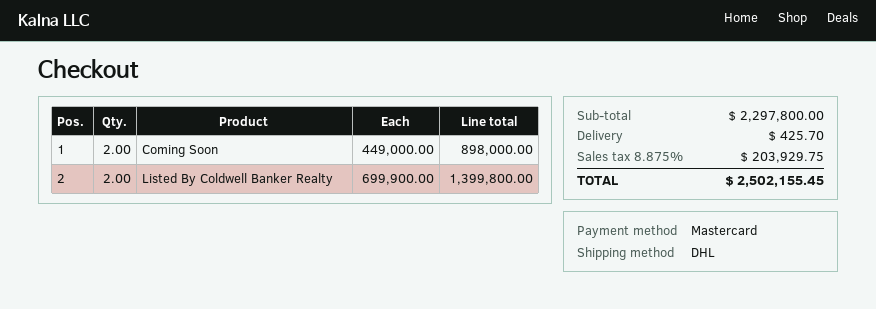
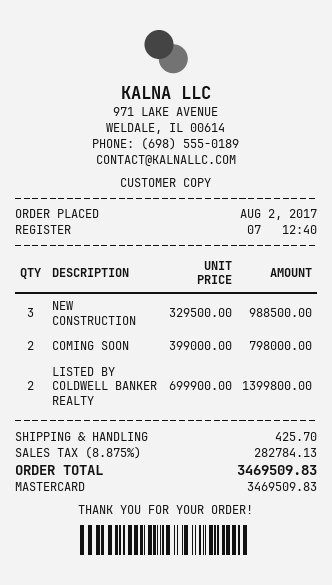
Coming Soon: 2 x 449000.00 = 898000.00 -> 2 x 399000.00 = 798000.00
NEW CONSTRUCTION: none -> 3 x 329500.00 = 988500.00
tax: 8.875% = 203929.75 -> 8.875% = 282784.13
total: 2502155.45 -> 3469509.83

